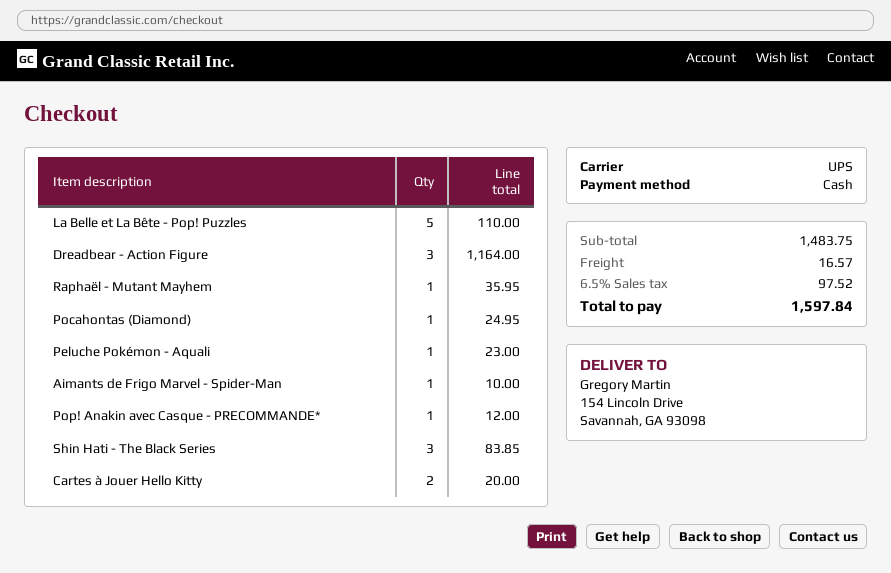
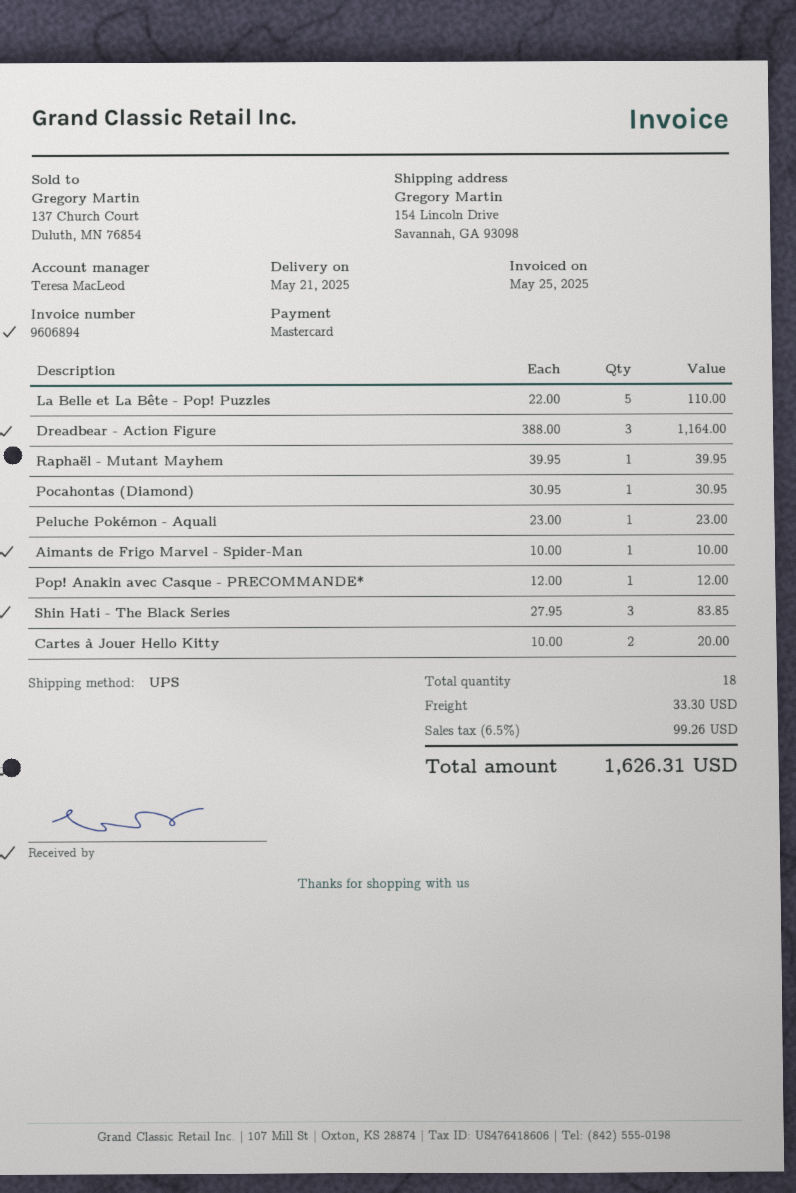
payment method: cash -> Mastercard
Raphaël - Mutant Mayhem: 1 for 35.95 -> 1 for 39.95
Pocahontas (Diamond): 1 for 24.95 -> 1 for 30.95
shipping: 16.57 -> 33.30
tax: 6.5% = 97.52 -> 6.5% = 99.26
total: 1597.84 -> 1626.31

